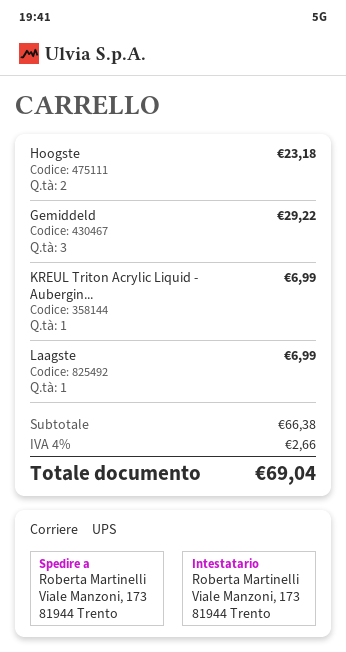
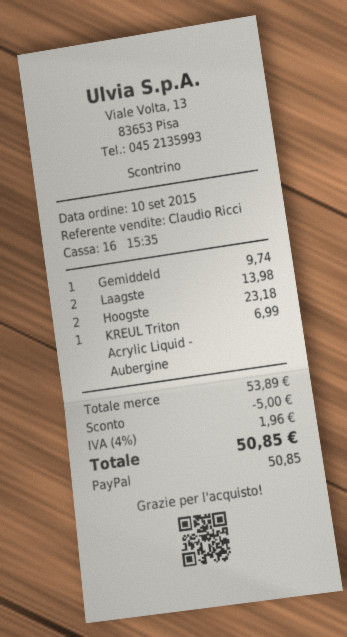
Gemiddeld: 3 for 29.22 -> 1 for 9.74
Laagste: 1 for 6.99 -> 2 for 13.98
subtotal: 66.38 -> 53.89
discount: none -> 5.00
tax: 4% = 2.66 -> 4% = 1.96
total: 69.04 -> 50.85

